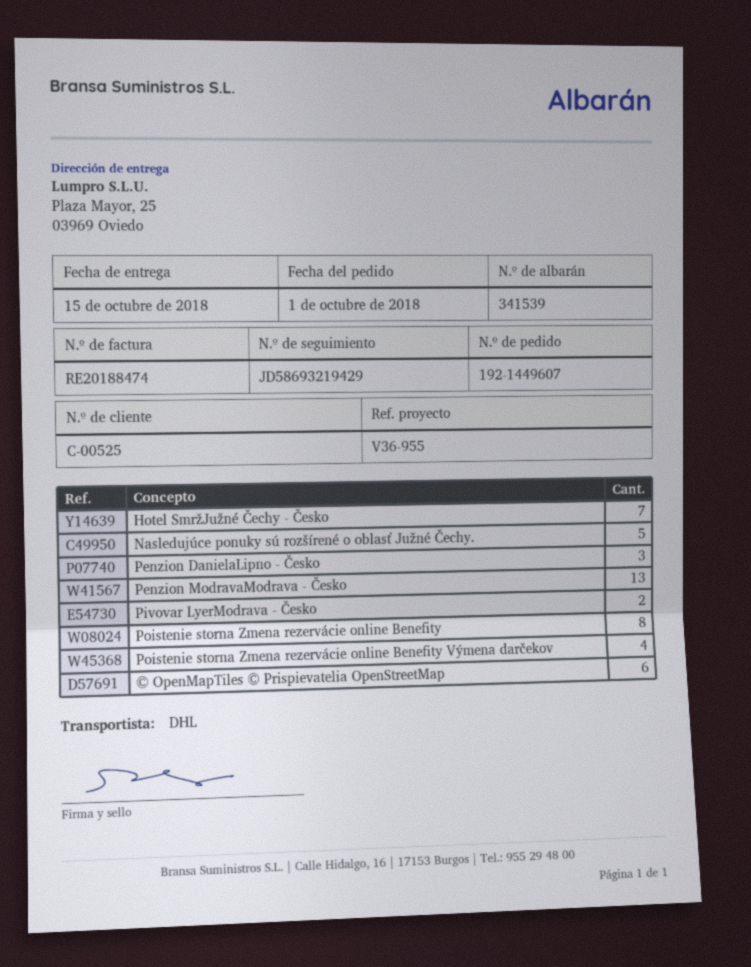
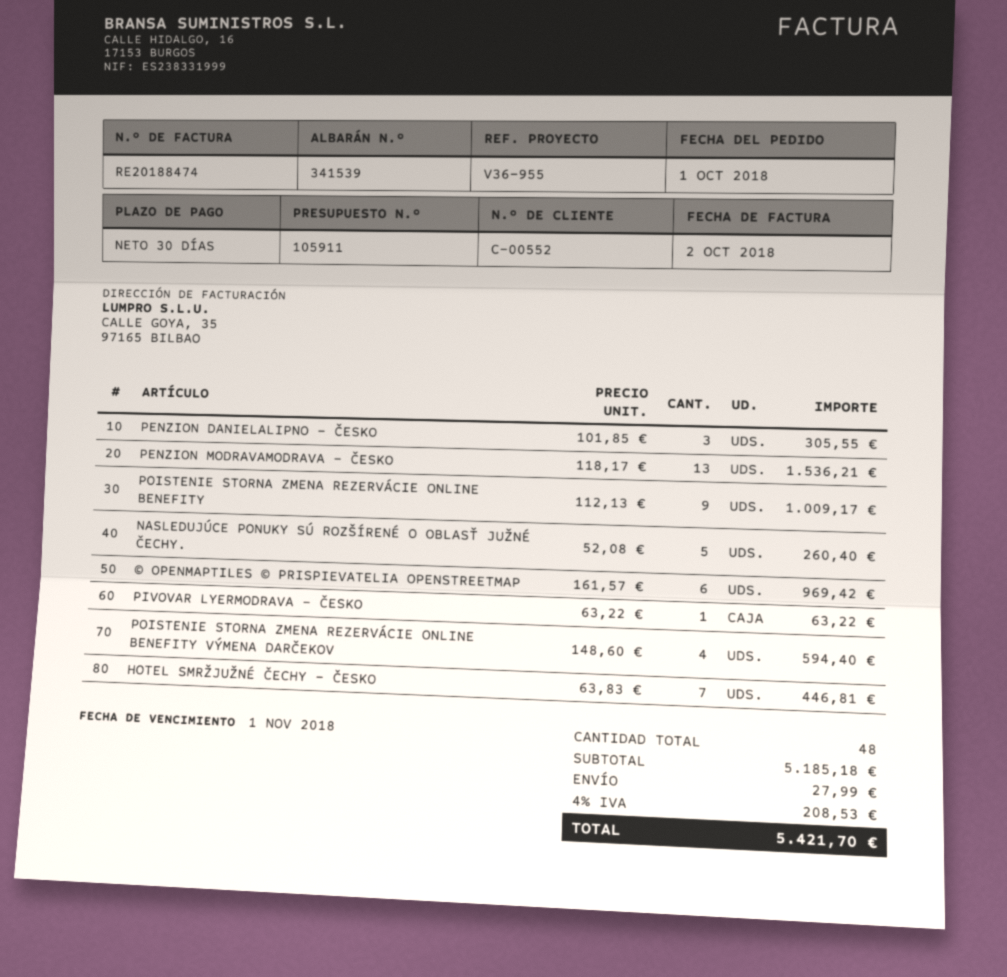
customer number: C-00525 -> C-00552
Pivovar LyerModrava - Česko: 2 -> 1
Poistenie storna Zmena rezervácie online Benefity: 8 -> 9

